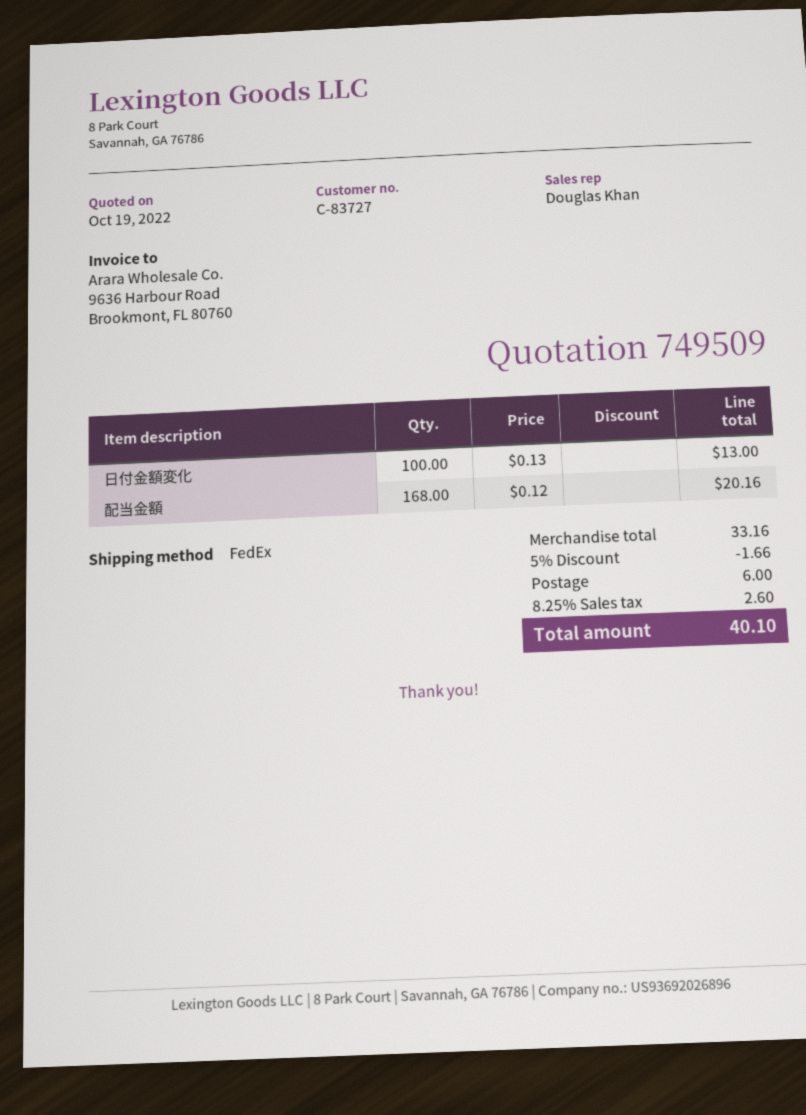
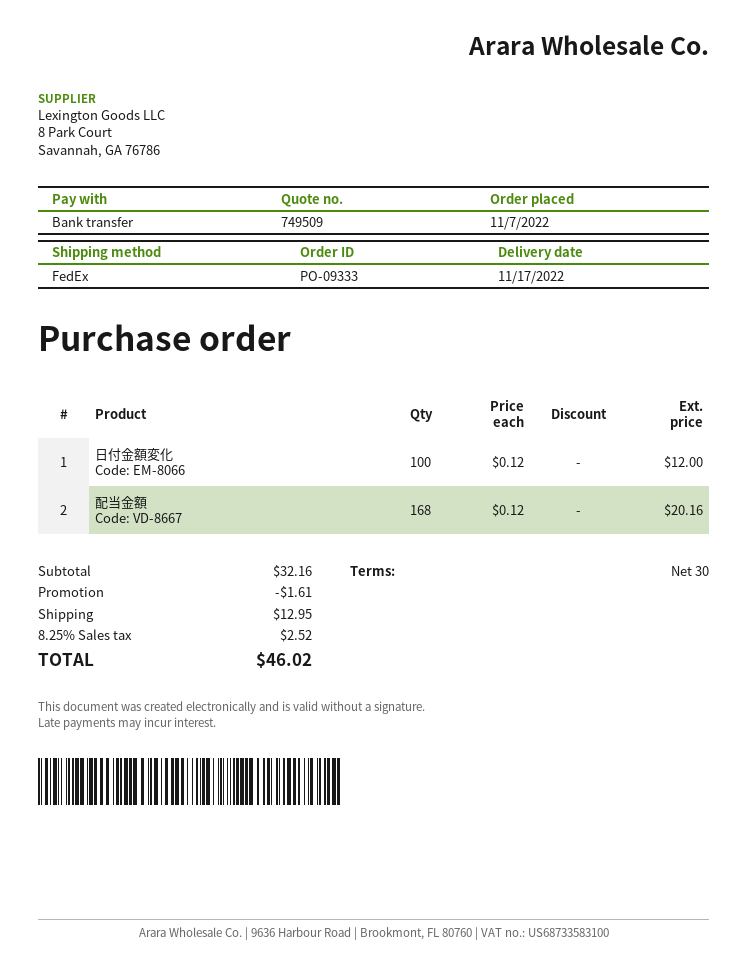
日付金額変化: 100 x 0.13 = 13.00 -> 100 x 0.12 = 12.00
subtotal: 33.16 -> 32.16
discount: 1.66 -> 1.61
shipping: 6.00 -> 12.95
tax: 8.25% = 2.60 -> 8.25% = 2.52
total: 40.10 -> 46.02

